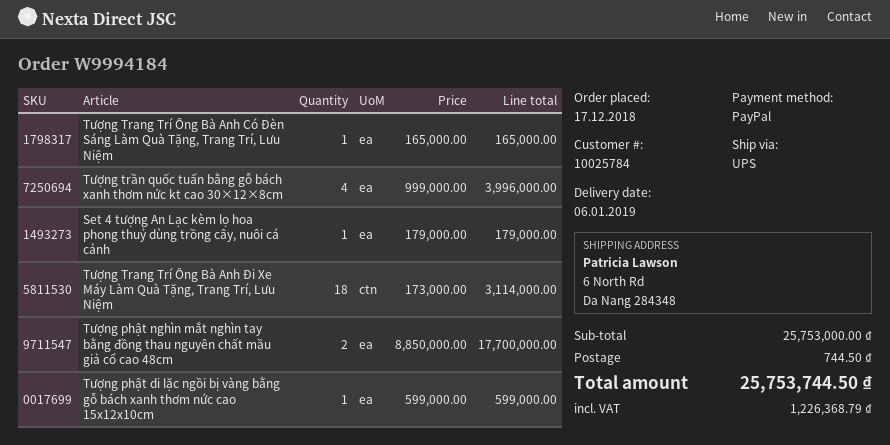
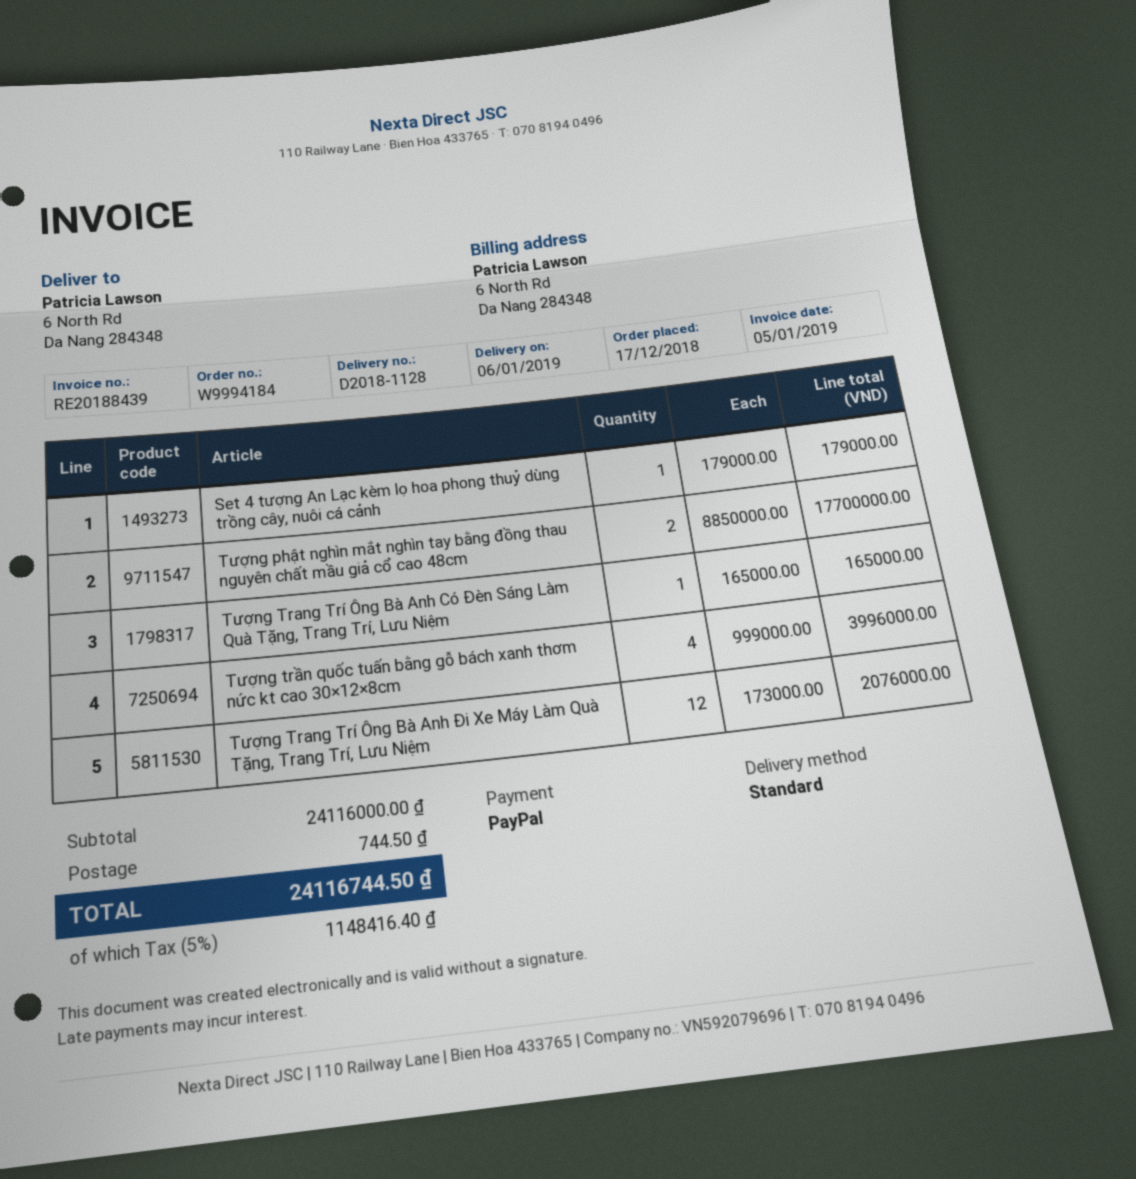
shipping method: UPS -> standard
Tượng Trang Trí Ông Bà Anh Đi Xe Máy Làm Quà Tặng, Trang Trí, Lưu Niệm: 18 x 173000.00 = 3114000.00 -> 12 x 173000.00 = 2076000.00
Tượng phật di lặc ngồi bị vàng bằng gỗ bách xanh thơm nức cao 15x12x10cm: 1 x 599000.00 = 599000.00 -> none
subtotal: 25753000.00 -> 24116000.00
tax: 1226368.79 -> 1148416.40
total: 25753744.50 -> 24116744.50

